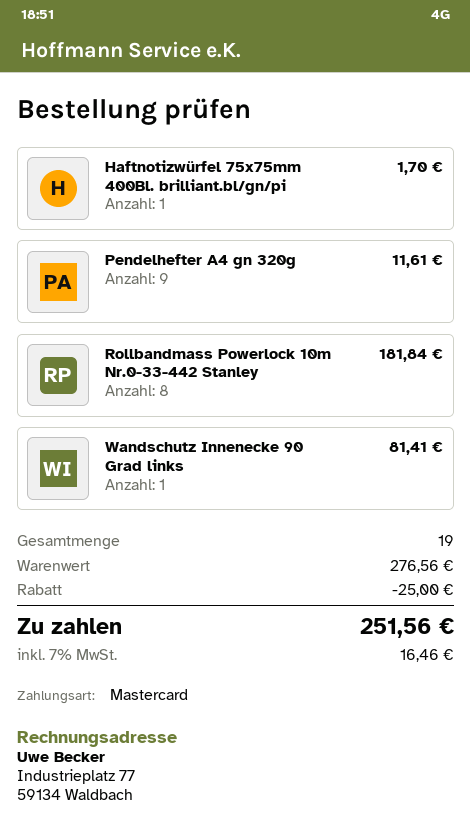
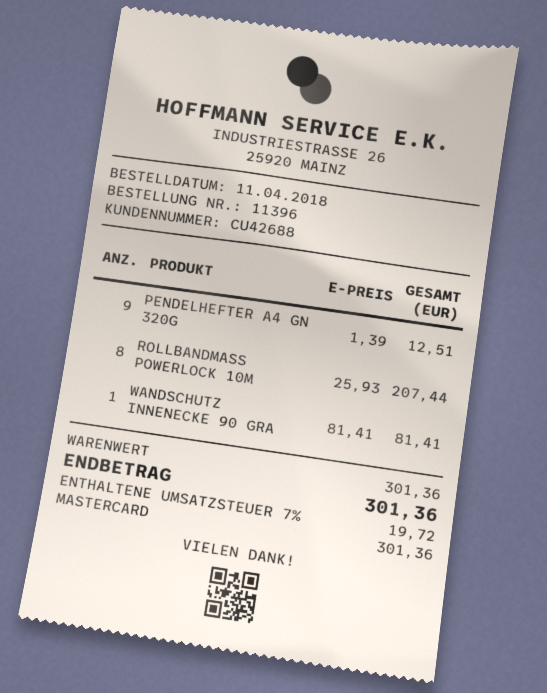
Haftnotizwürfel 75x75mm 400Bl. brilliant.bl/gn/pi: 1 for 1.70 -> none
Pendelhefter A4 gn 320g: 9 for 11.61 -> 9 for 12.51
Rollbandmass Powerlock 10m Nr.0-33-442 Stanley: 8 for 181.84 -> 8 for 207.44
subtotal: 276.56 -> 301.36
discount: 25.00 -> none
tax: 7% = 16.46 -> 7% = 19.72
total: 251.56 -> 301.36

